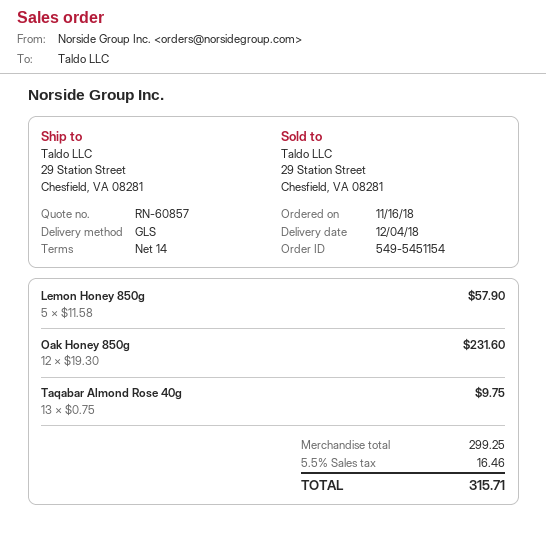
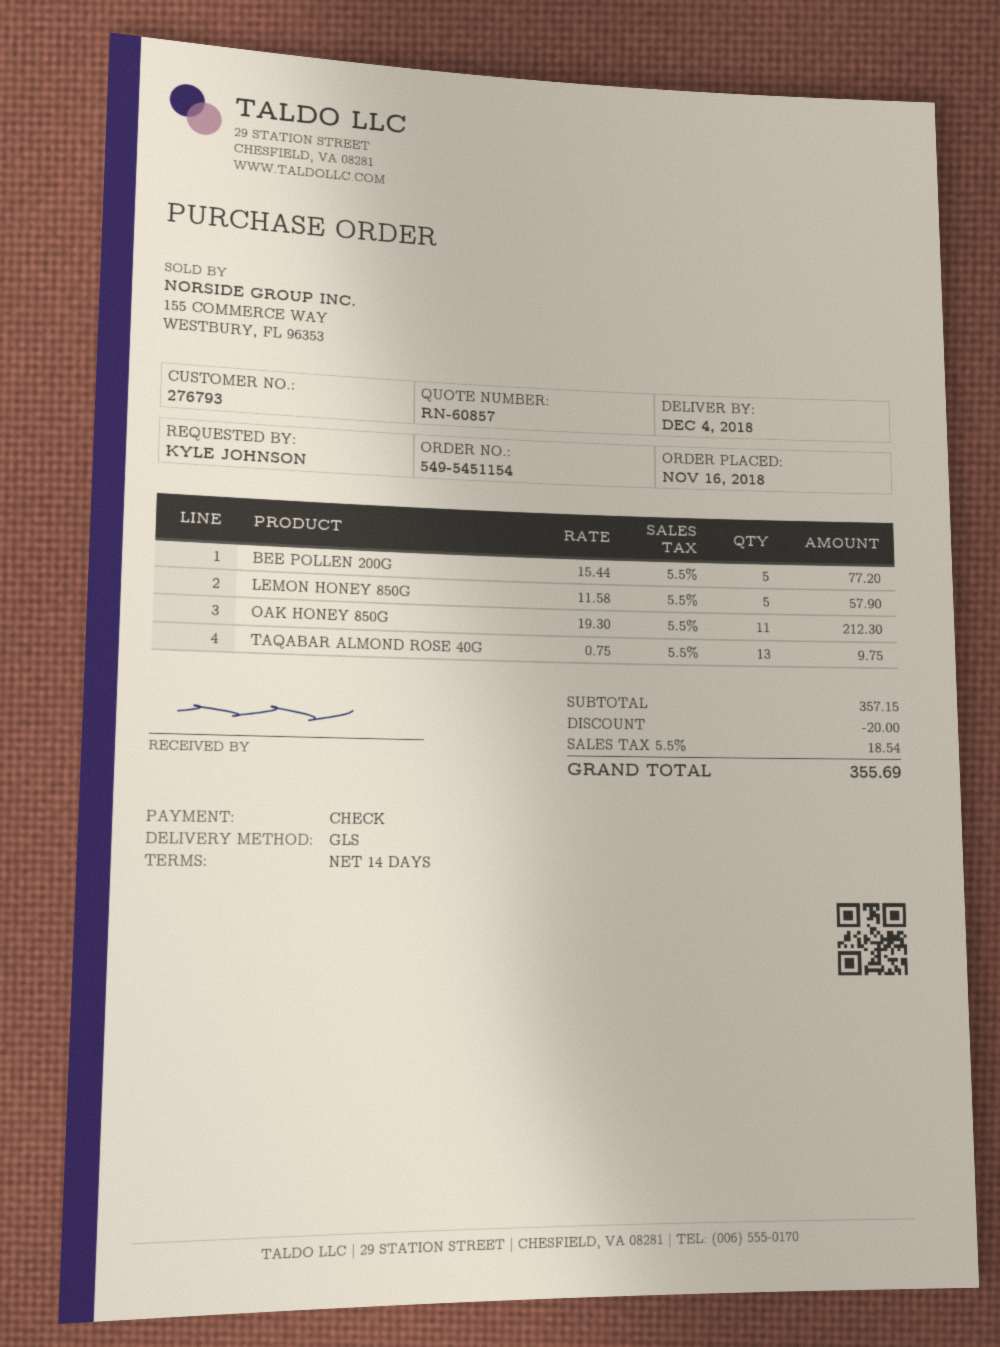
Oak Honey 850g: 12 x 19.30 = 231.60 -> 11 x 19.30 = 212.30
BEE POLLEN 200G: none -> 5 x 15.44 = 77.20
subtotal: 299.25 -> 357.15
discount: none -> 20.00
tax: 5.5% = 16.46 -> 5.5% = 18.54
total: 315.71 -> 355.69

